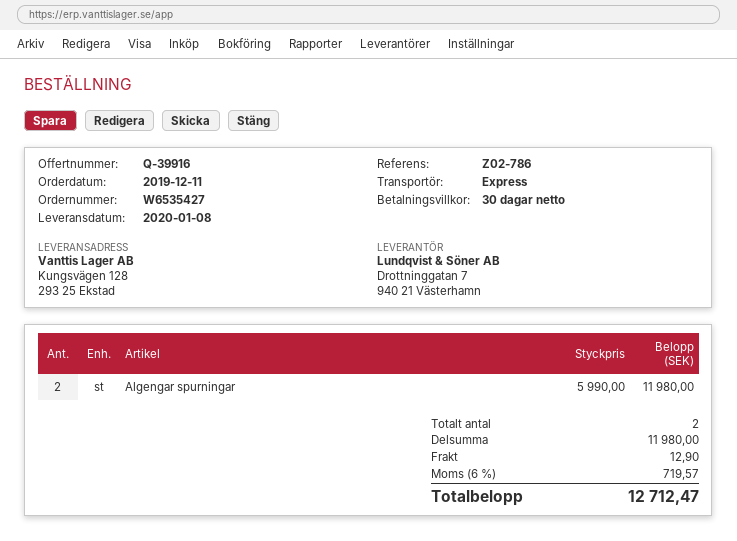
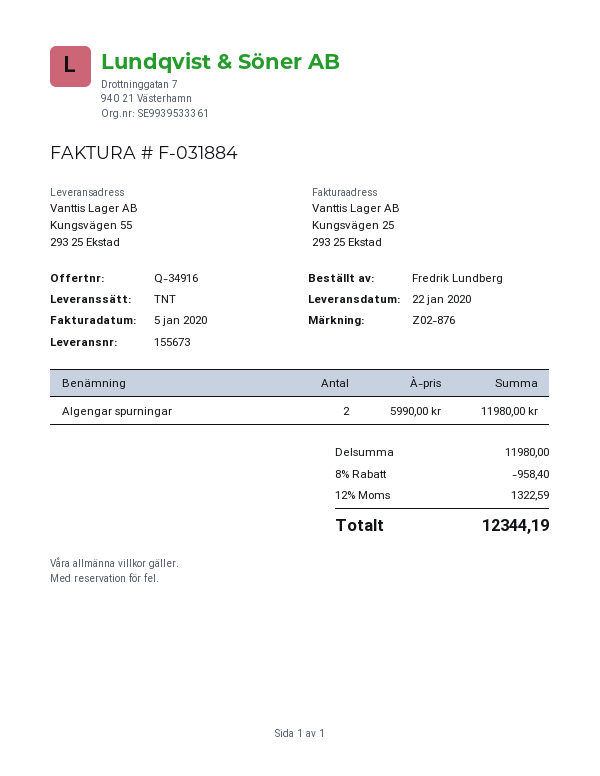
quote number: Q-39916 -> Q-34916
delivery date: 2020-01-08 -> 2020-01-22
reference: Z02-786 -> Z02-876
shipping method: express -> TNT
ship to: Kungsvägen 128, 293 25 Ekstad -> Kungsvägen 55, 293 25 Ekstad
discount: none -> 8% = 958.40
shipping: 12.90 -> none
tax: 6% = 719.57 -> 12% = 1322.59
total: 12712.47 -> 12344.19

